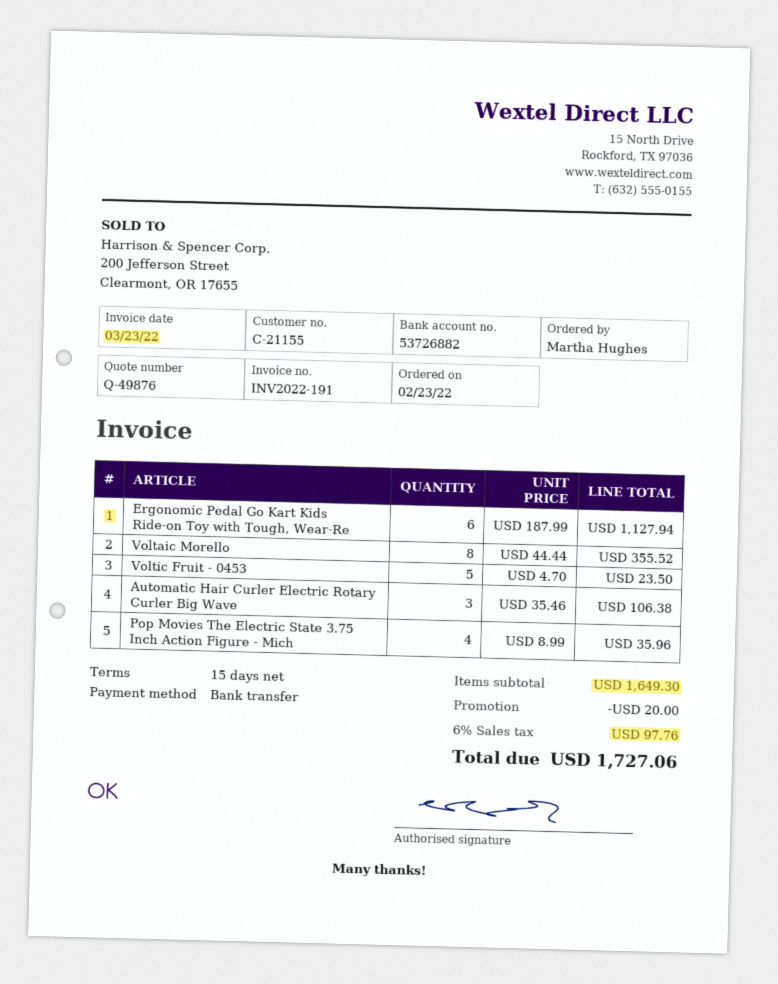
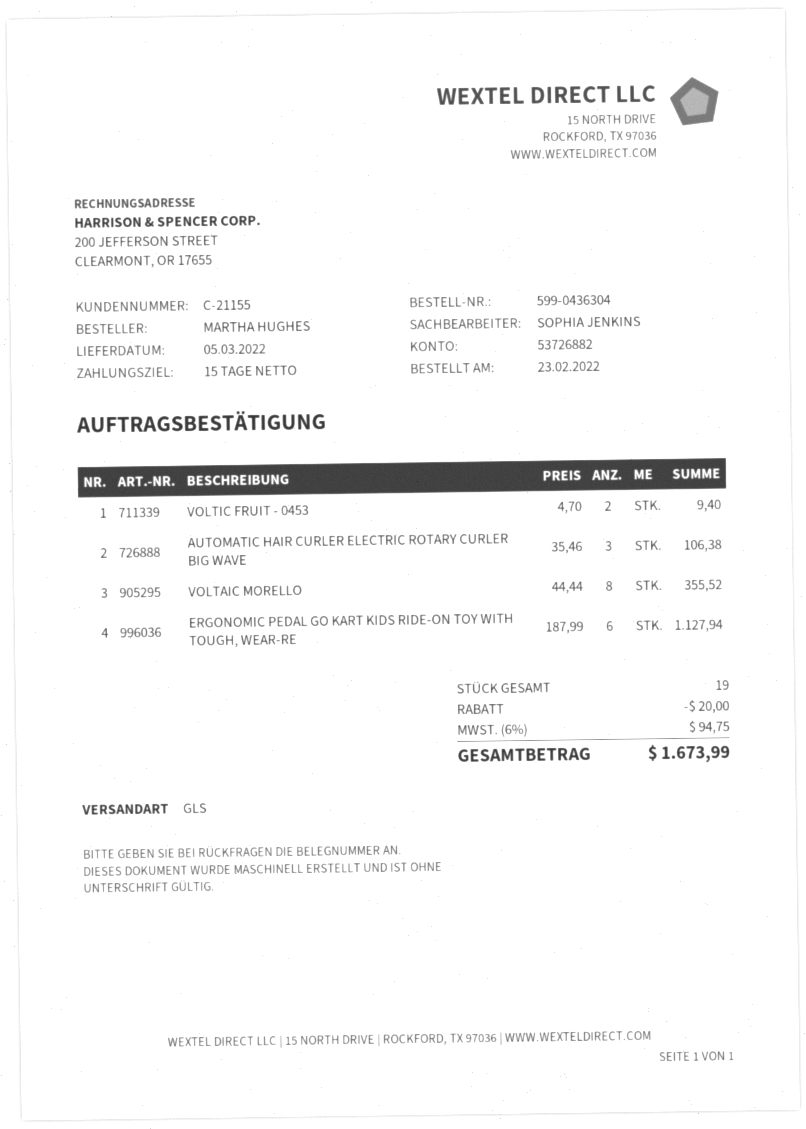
Voltic Fruit - 0453: 5 x 4.70 = 23.50 -> 2 x 4.70 = 9.40
Pop Movies The Electric State 3.75 Inch Action Figure - Mich: 4 x 8.99 = 35.96 -> none
tax: 6% = 97.76 -> 6% = 94.75
total: 1727.06 -> 1673.99

